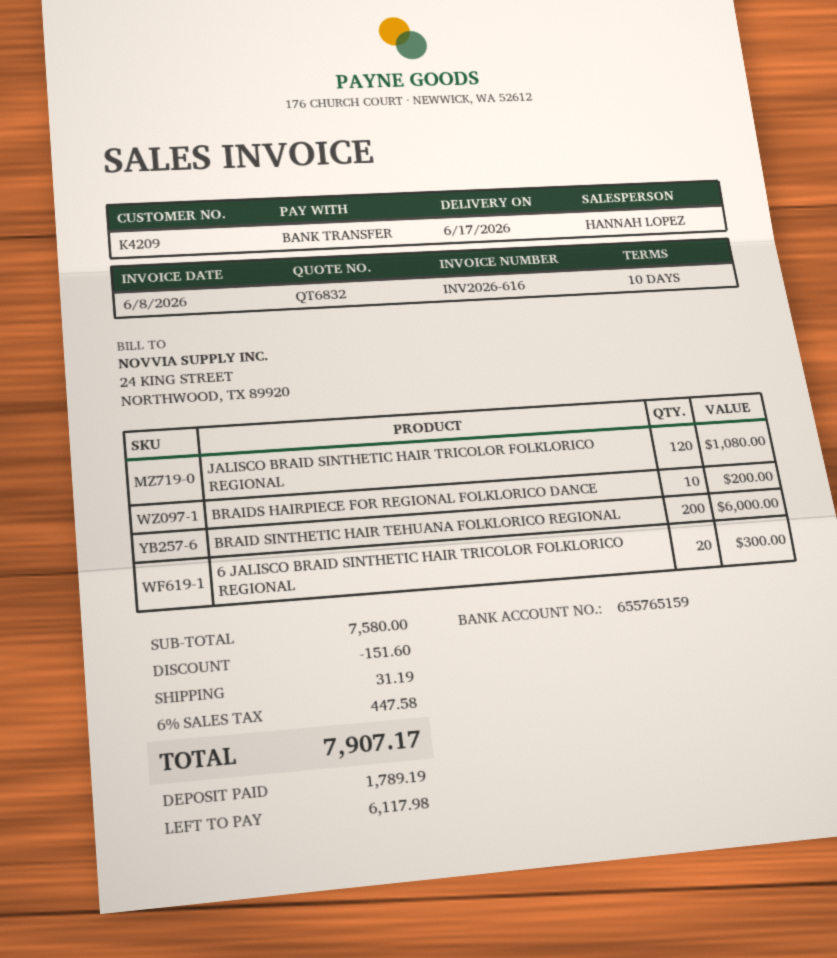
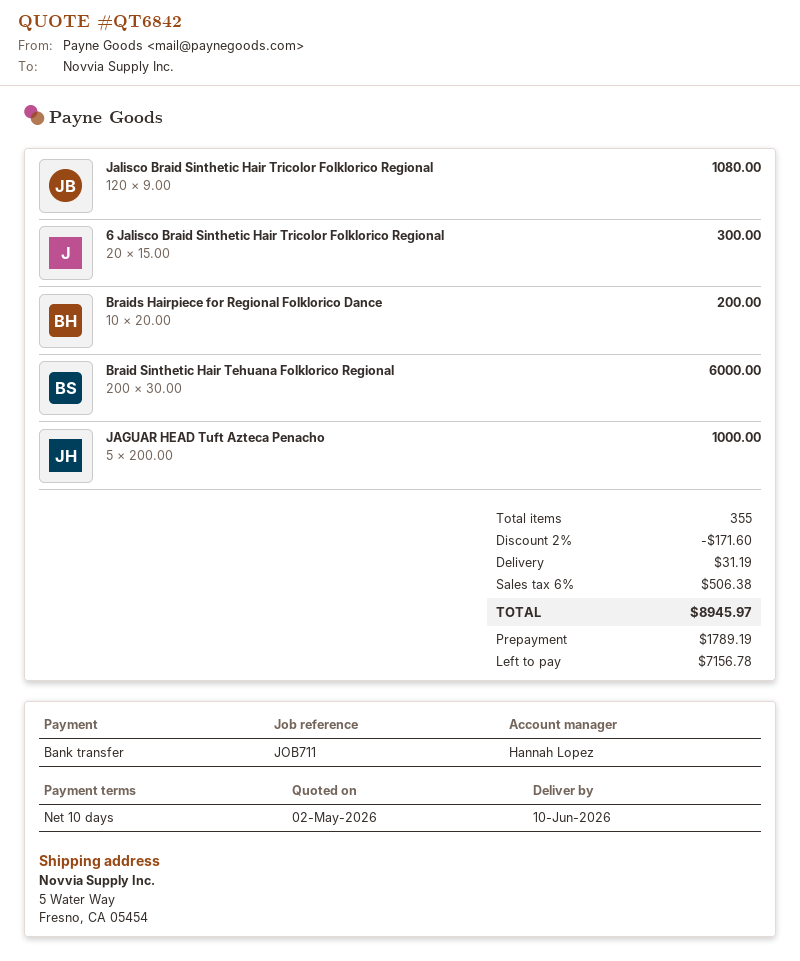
quote number: QT6832 -> QT6842
delivery date: 2026-06-17 -> 2026-06-10
JAGUAR HEAD Tuft Azteca Penacho: none -> 5 for 1000.00
discount: 151.60 -> 171.60
tax: 6% = 447.58 -> 6% = 506.38
total: 7907.17 -> 8945.97
balance: 6117.98 -> 7156.78

